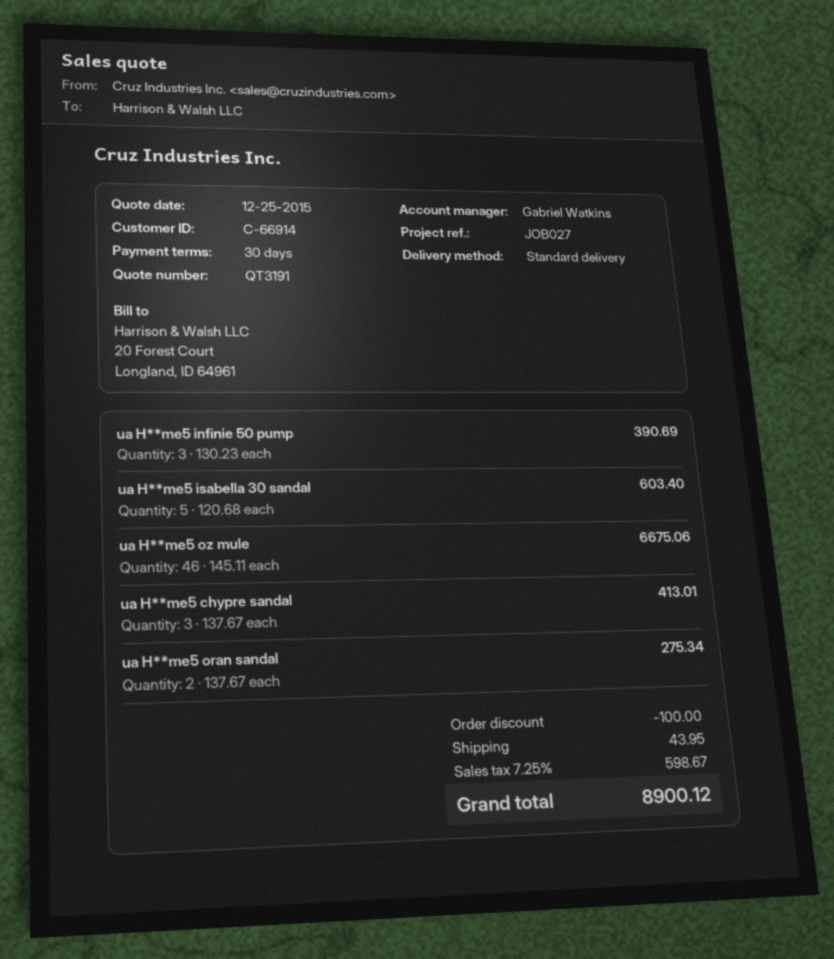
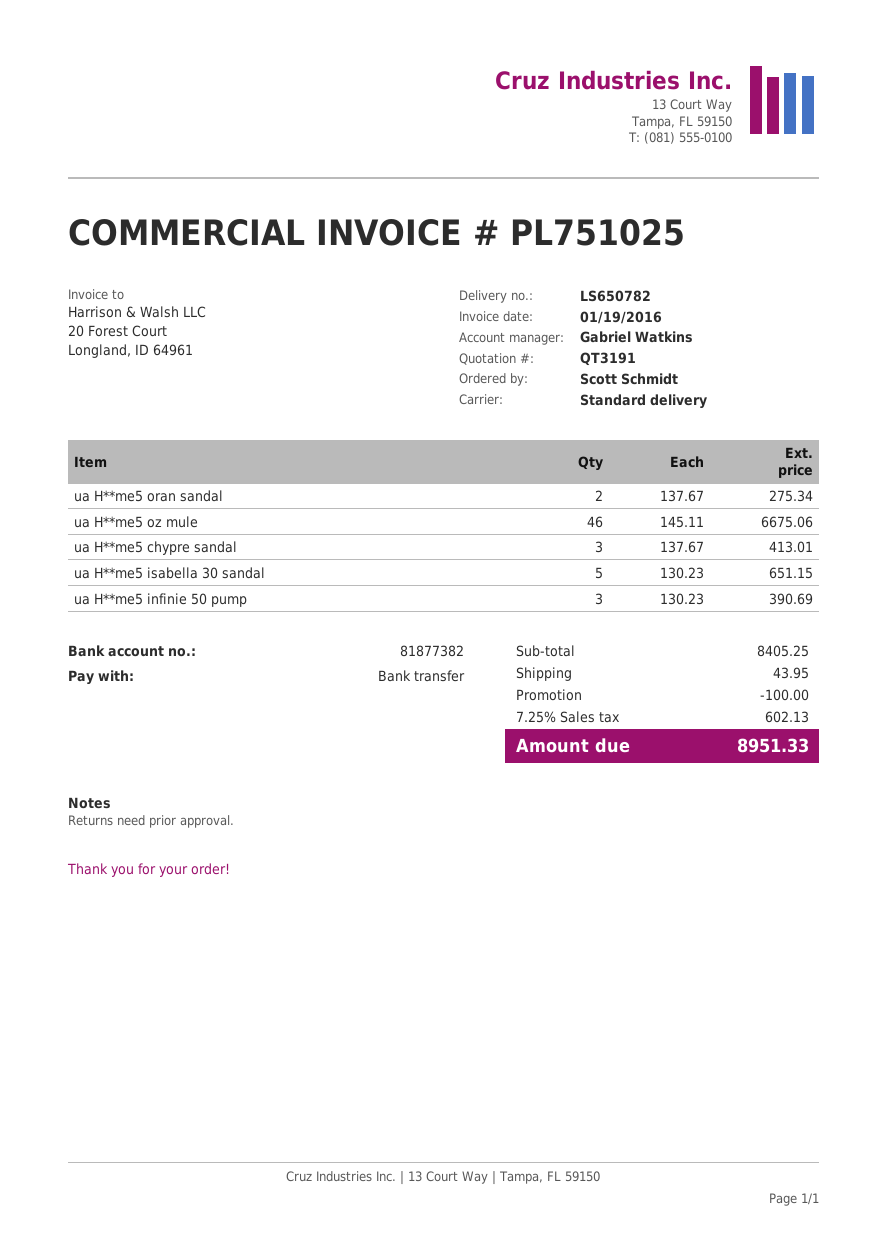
ua H**me5 isabella 30 sandal: 5 x 120.68 = 603.40 -> 5 x 130.23 = 651.15
tax: 7.25% = 598.67 -> 7.25% = 602.13
total: 8900.12 -> 8951.33

